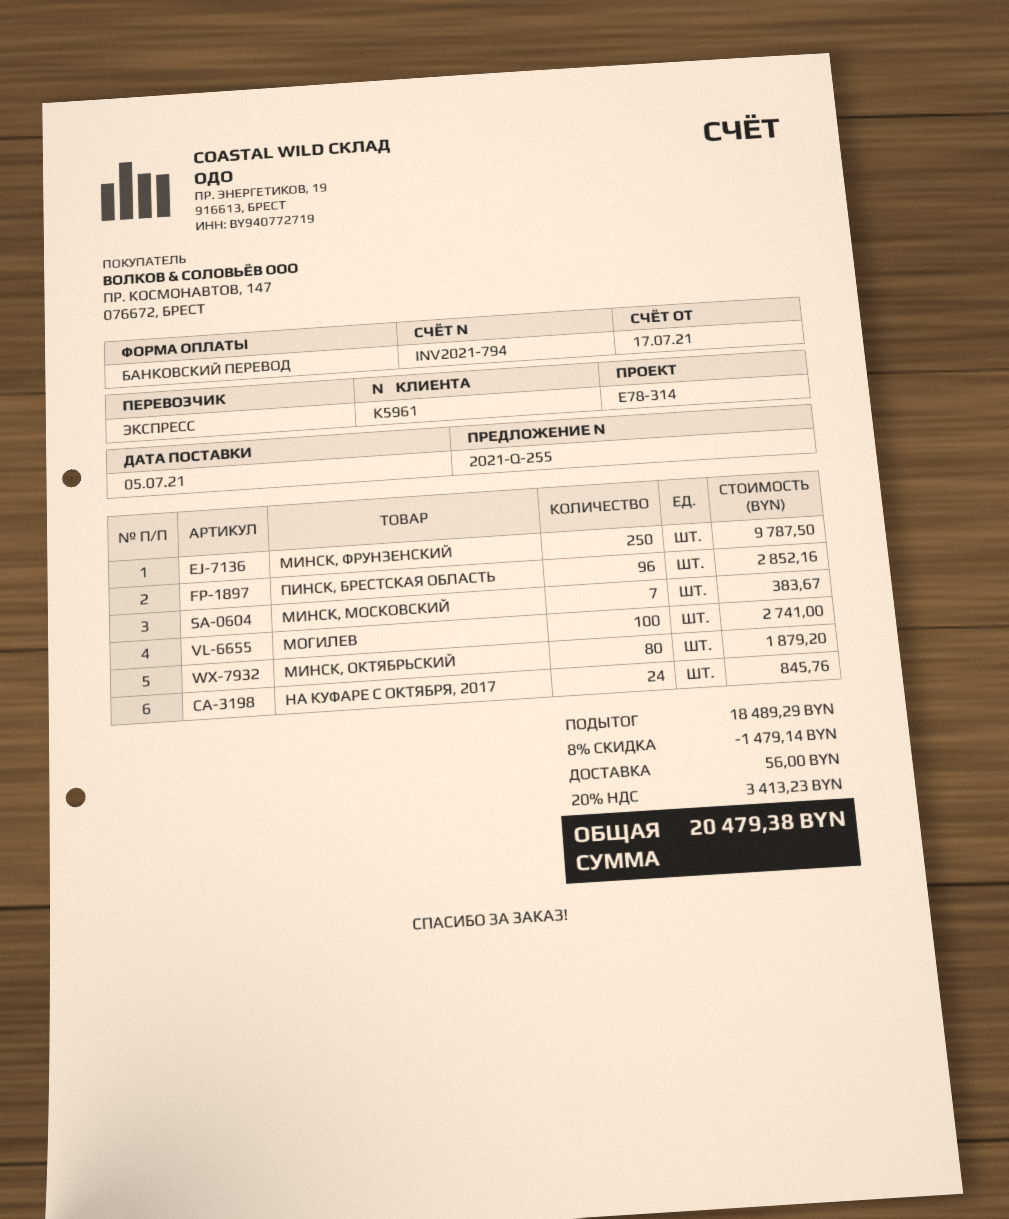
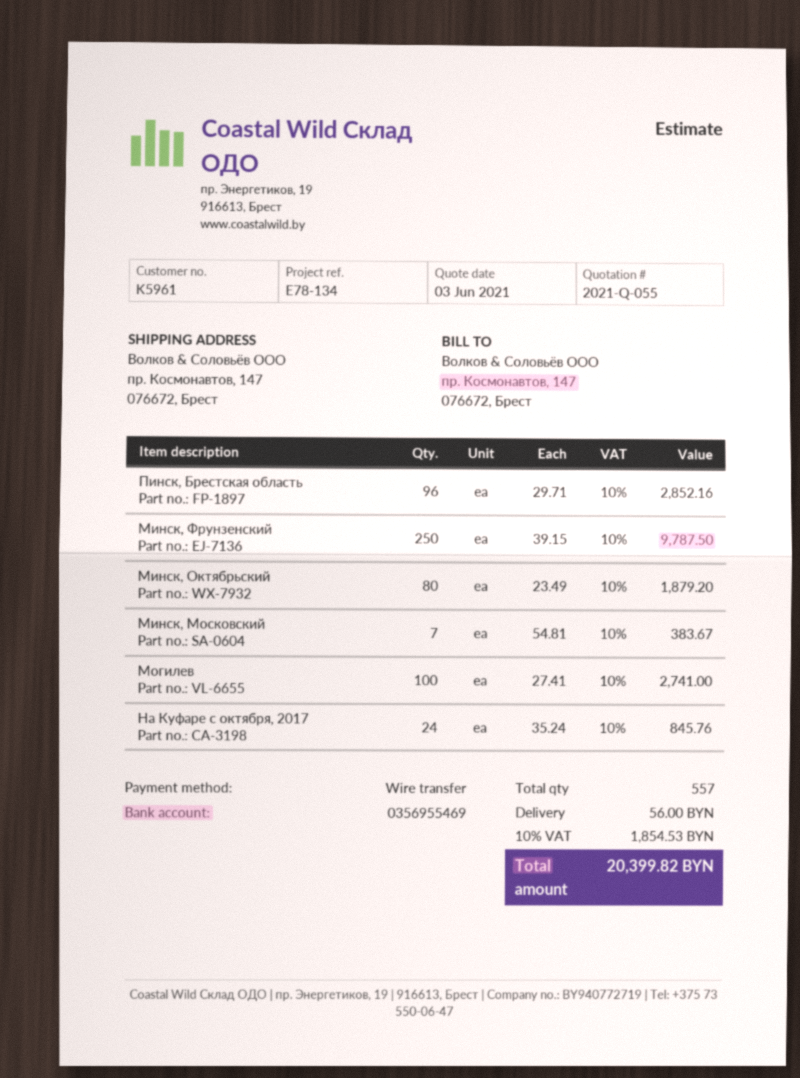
quote number: 2021-Q-255 -> 2021-Q-055
reference: E78-314 -> E78-134
discount: 8% = 1479.14 -> none
tax: 20% = 3413.23 -> 10% = 1854.53
total: 20479.38 -> 20399.82

